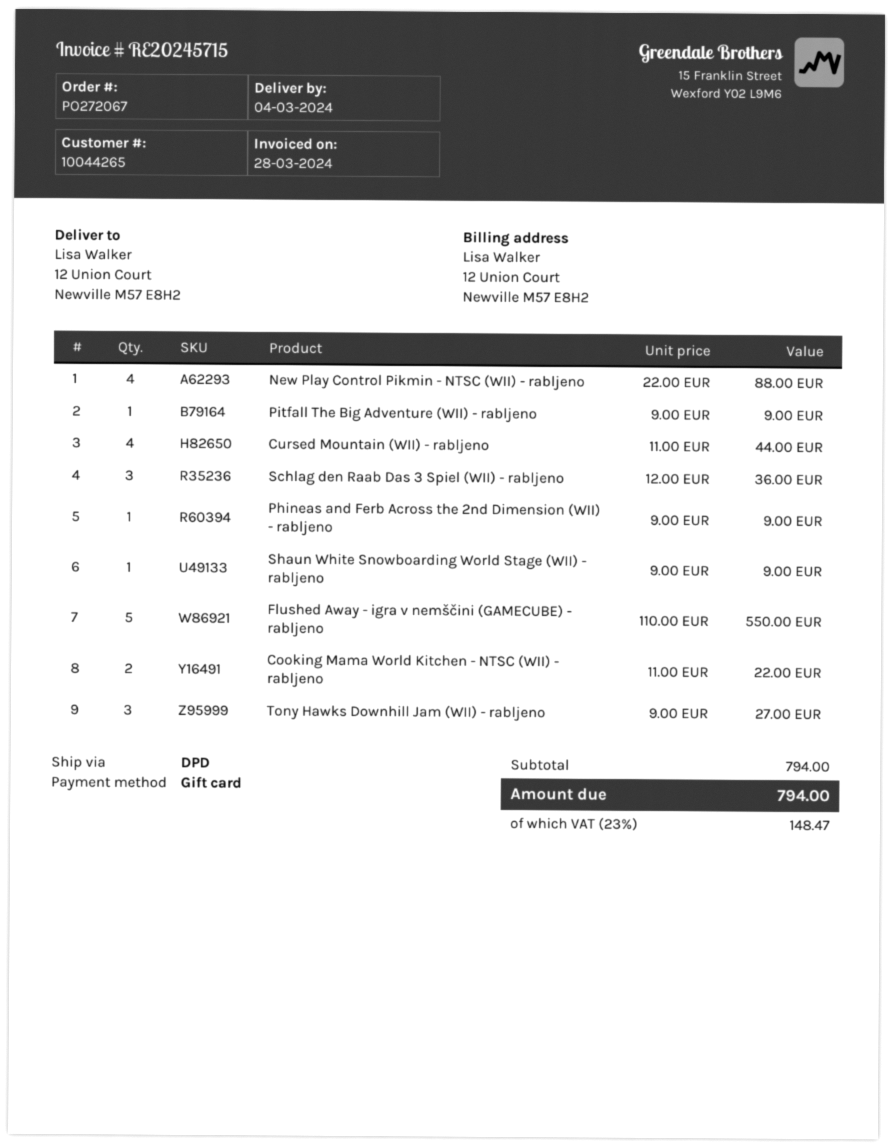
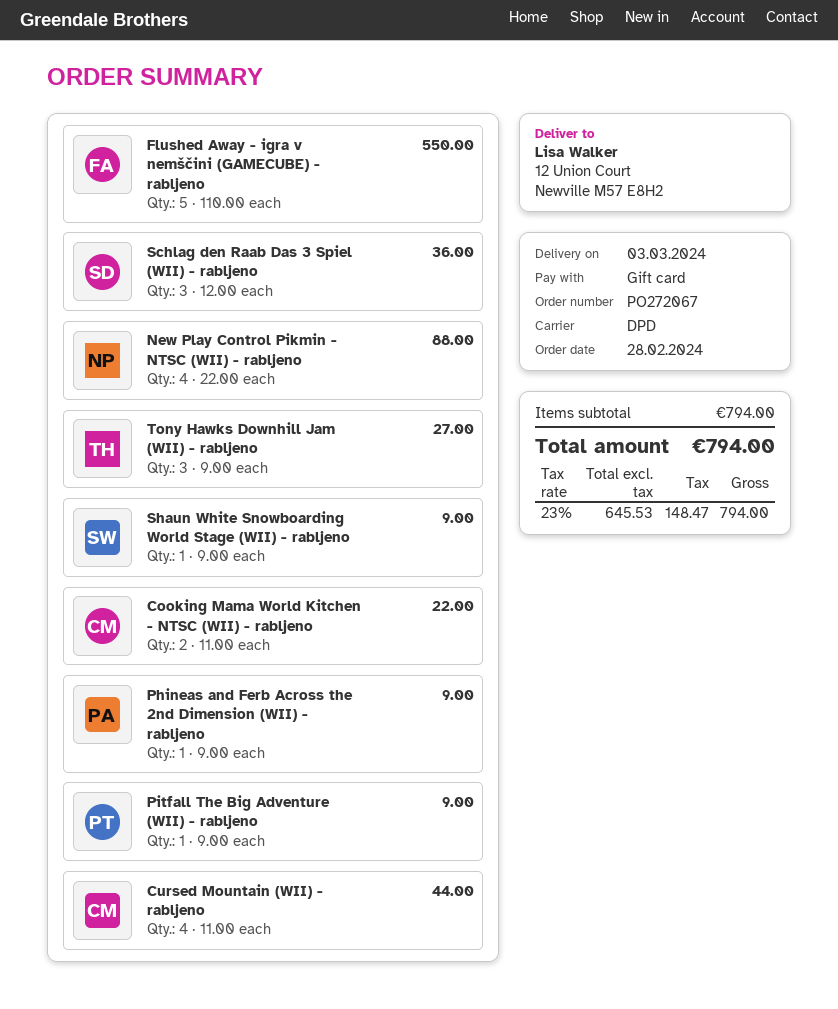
delivery date: 2024-03-04 -> 2024-03-03

